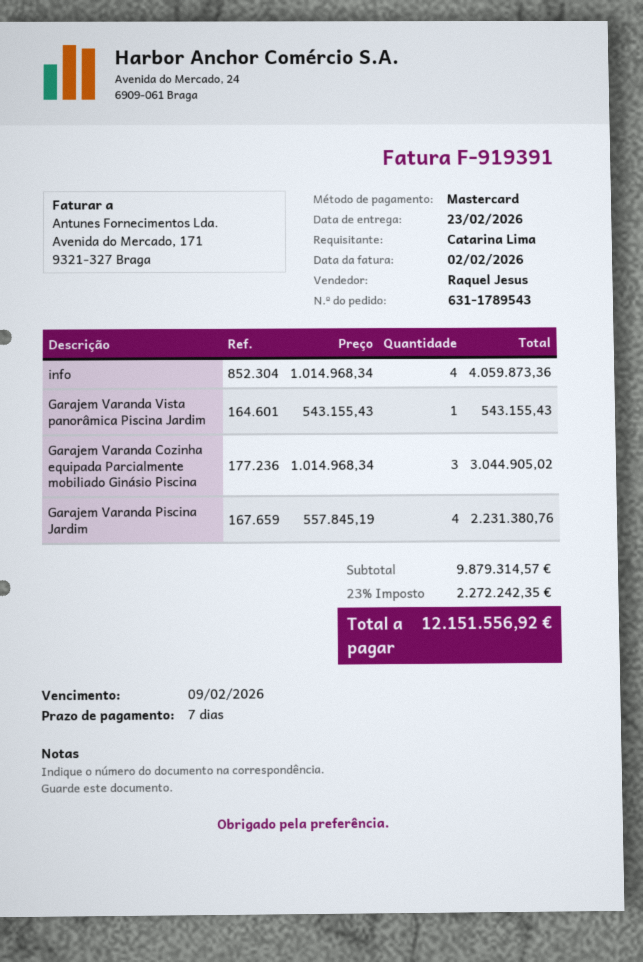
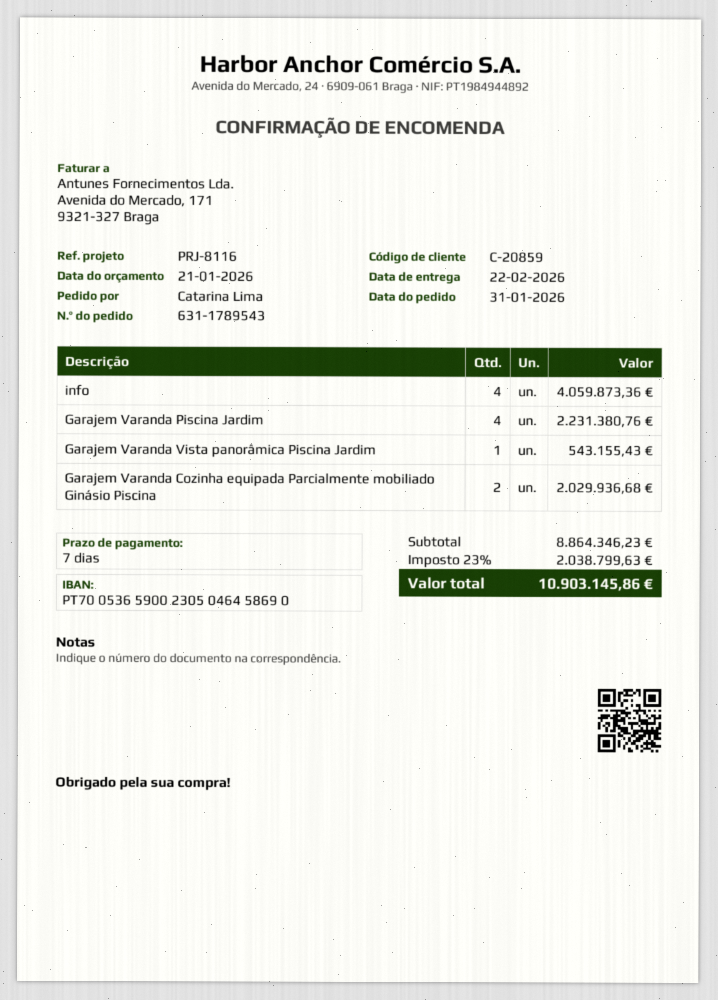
delivery date: 2026-02-23 -> 2026-02-22
Garajem Varanda Cozinha equipada Parcialmente mobiliado Ginásio Piscina: 3 for 3044905.02 -> 2 for 2029936.68
subtotal: 9879314.57 -> 8864346.23
tax: 23% = 2272242.35 -> 23% = 2038799.63
total: 12151556.92 -> 10903145.86

